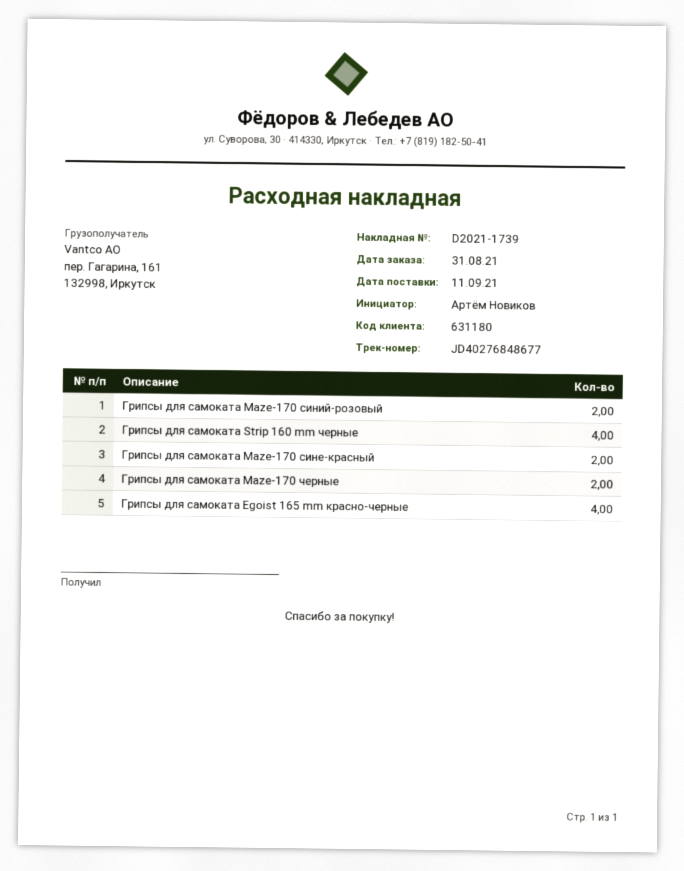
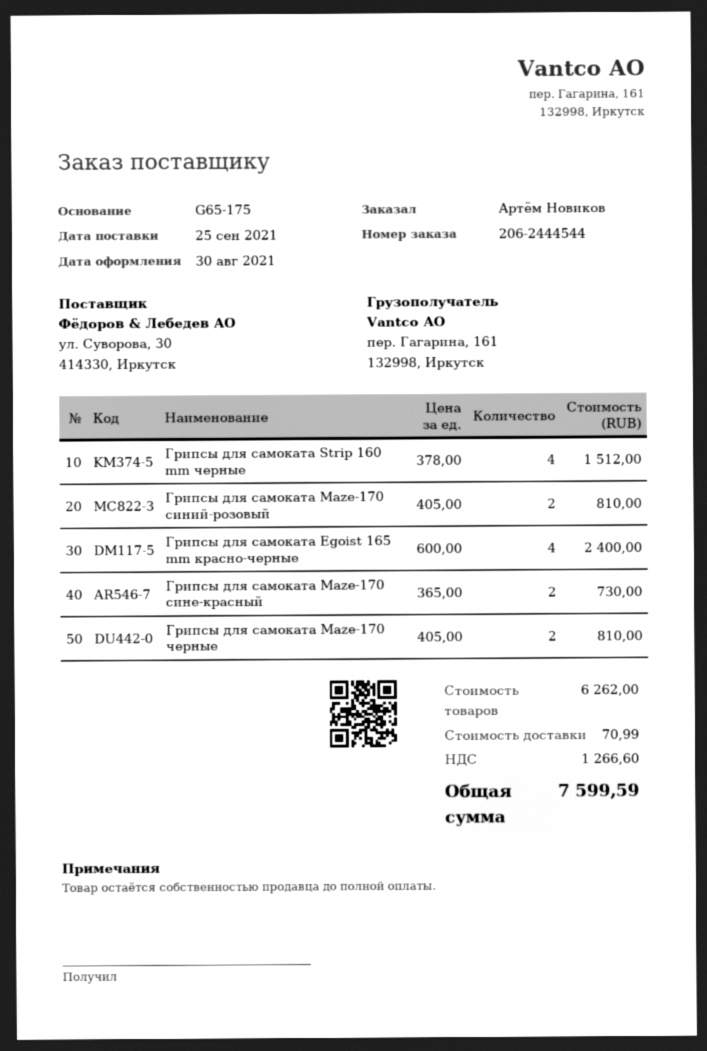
order date: 2021-08-31 -> 2021-08-30
delivery date: 2021-09-11 -> 2021-09-25

